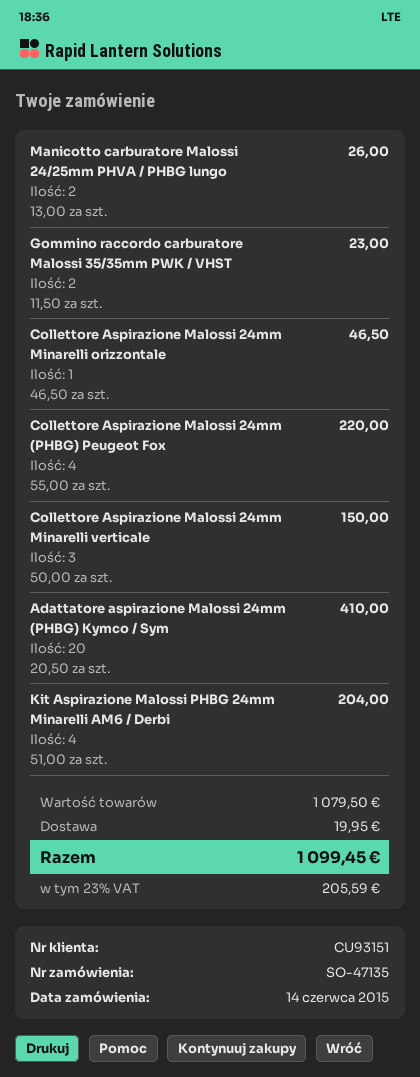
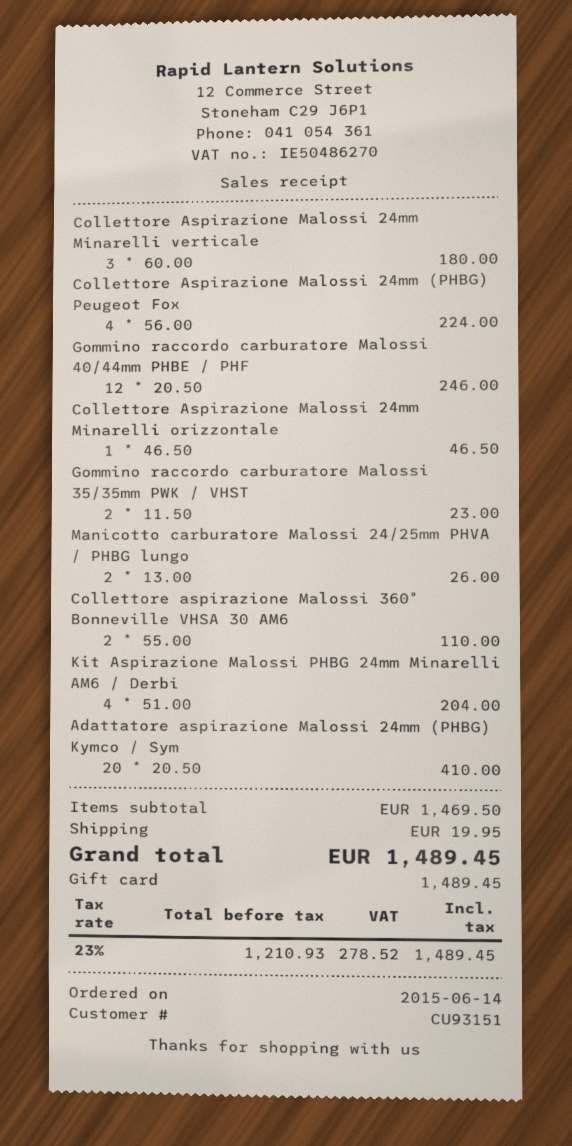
Collettore Aspirazione Malossi 24mm (PHBG) Peugeot Fox: 4 x 55.00 = 220.00 -> 4 x 56.00 = 224.00
Collettore Aspirazione Malossi 24mm Minarelli verticale: 3 x 50.00 = 150.00 -> 3 x 60.00 = 180.00
Gommino raccordo carburatore Malossi 40/44mm PHBE / PHF: none -> 12 x 20.50 = 246.00
Collettore aspirazione Malossi 360° Bonneville VHSA 30 AM6: none -> 2 x 55.00 = 110.00
subtotal: 1079.50 -> 1469.50
tax: 23% = 205.59 -> 23% = 278.52
total: 1099.45 -> 1489.45

